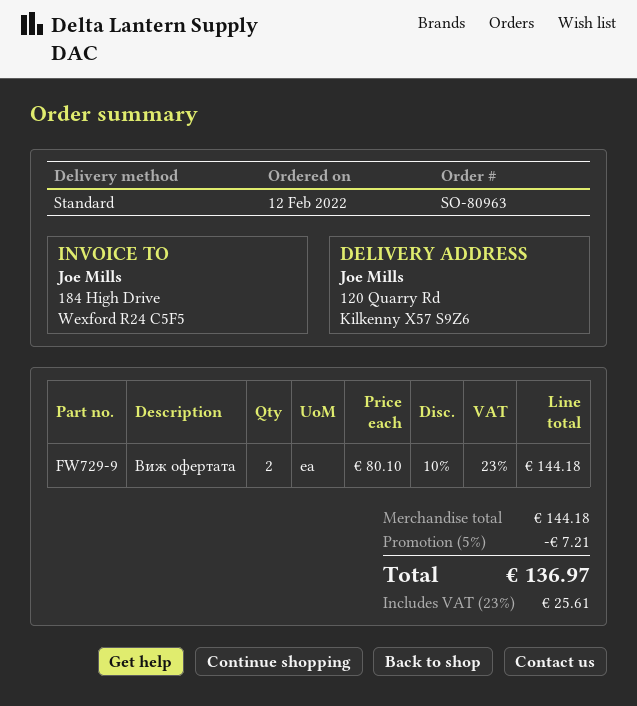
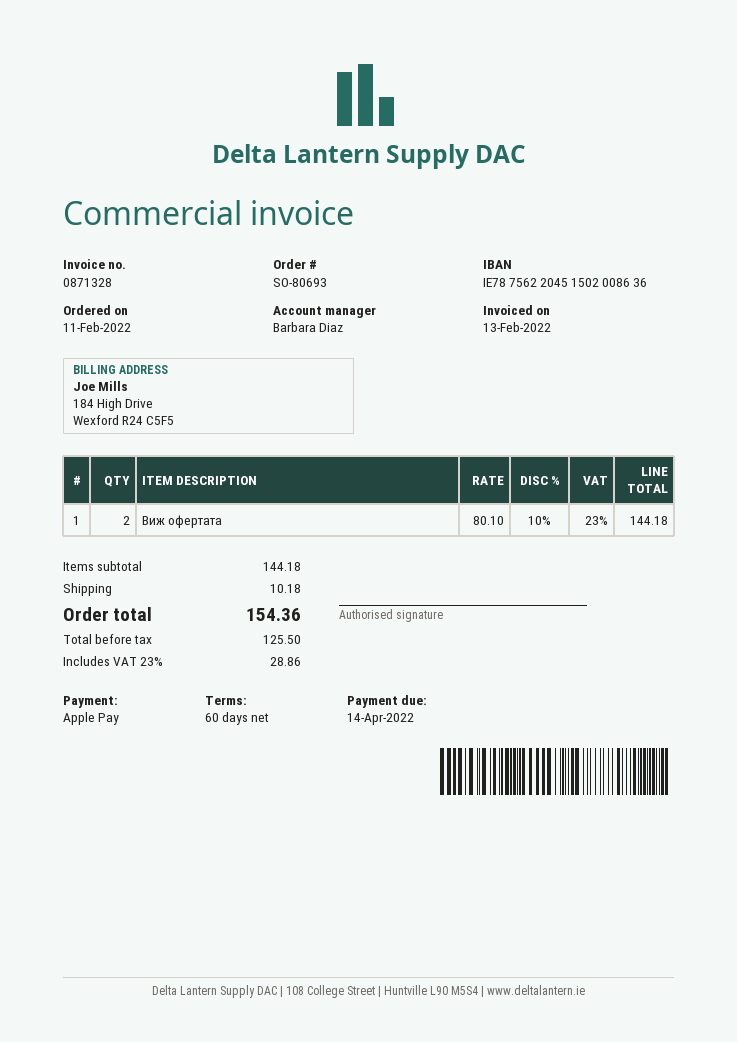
order number: SO-80963 -> SO-80693
order date: 2022-02-12 -> 2022-02-11
discount: 5% = 7.21 -> none
shipping: none -> 10.18
tax: 23% = 25.61 -> 23% = 28.86
total: 136.97 -> 154.36

